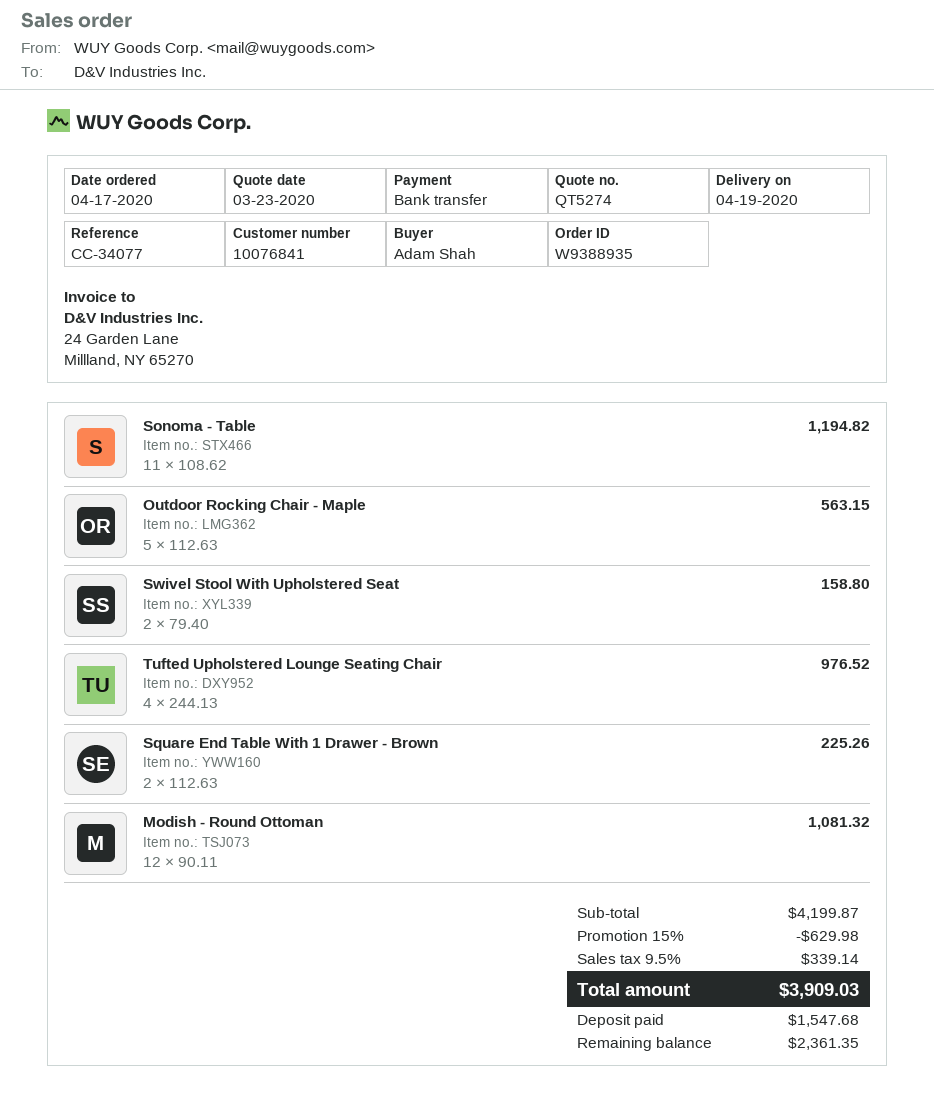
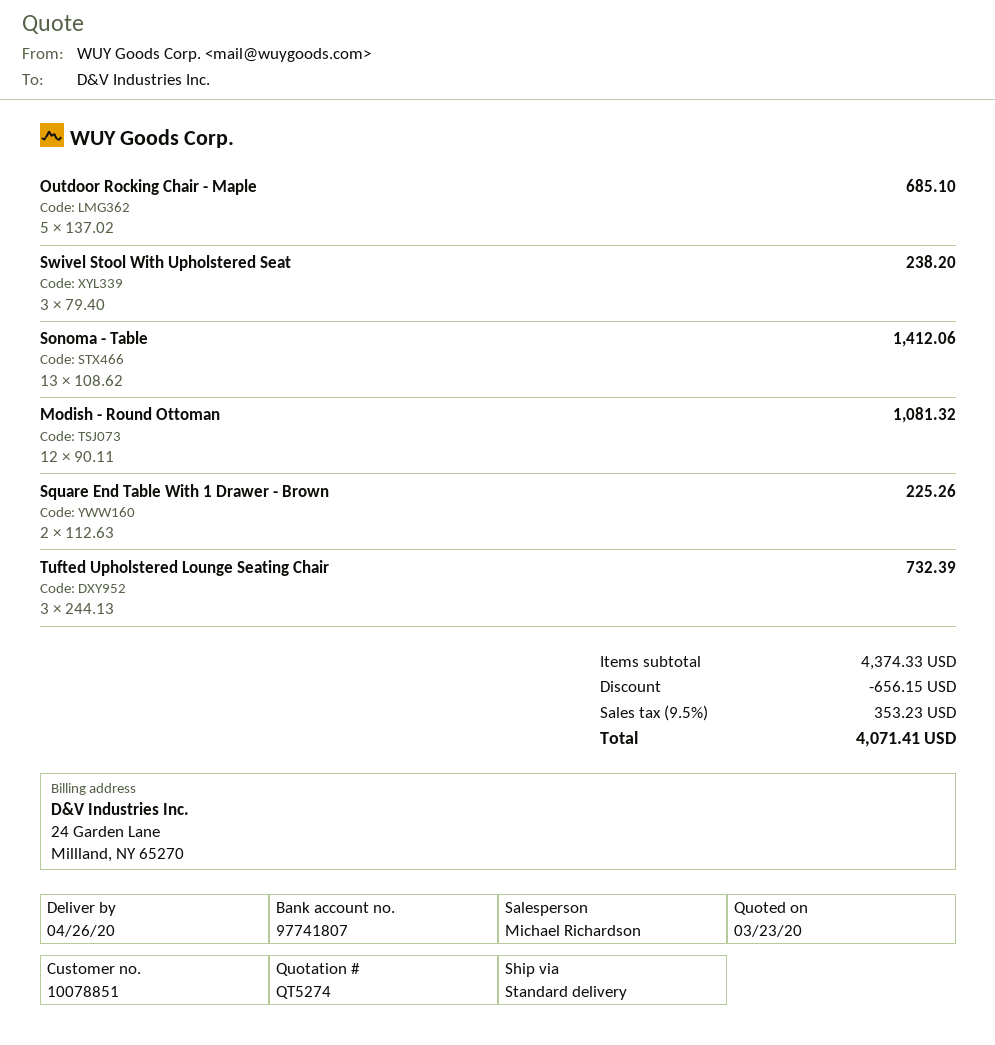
delivery date: 2020-04-19 -> 2020-04-26
customer number: 10076841 -> 10078851
Sonoma - Table: 11 x 108.62 = 1194.82 -> 13 x 108.62 = 1412.06
Outdoor Rocking Chair - Maple: 5 x 112.63 = 563.15 -> 5 x 137.02 = 685.10
Swivel Stool With Upholstered Seat: 2 x 79.40 = 158.80 -> 3 x 79.40 = 238.20
Tufted Upholstered Lounge Seating Chair: 4 x 244.13 = 976.52 -> 3 x 244.13 = 732.39
subtotal: 4199.87 -> 4374.33
discount: 629.98 -> 656.15
tax: 9.5% = 339.14 -> 9.5% = 353.23
total: 3909.03 -> 4071.41

